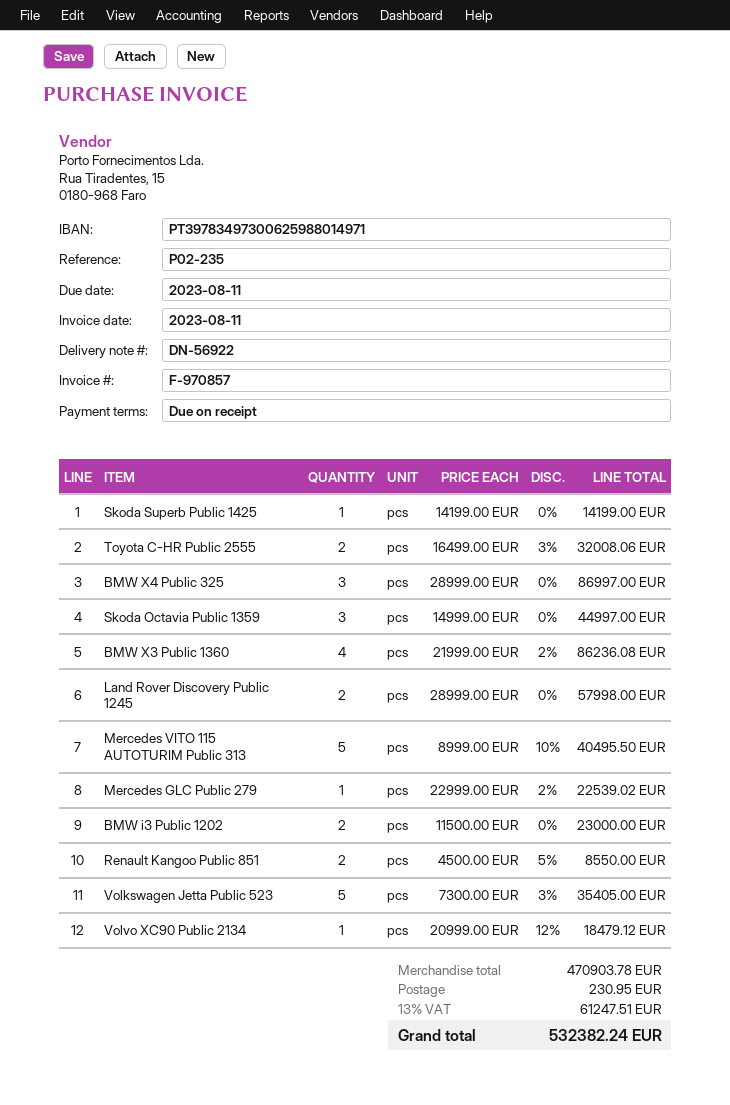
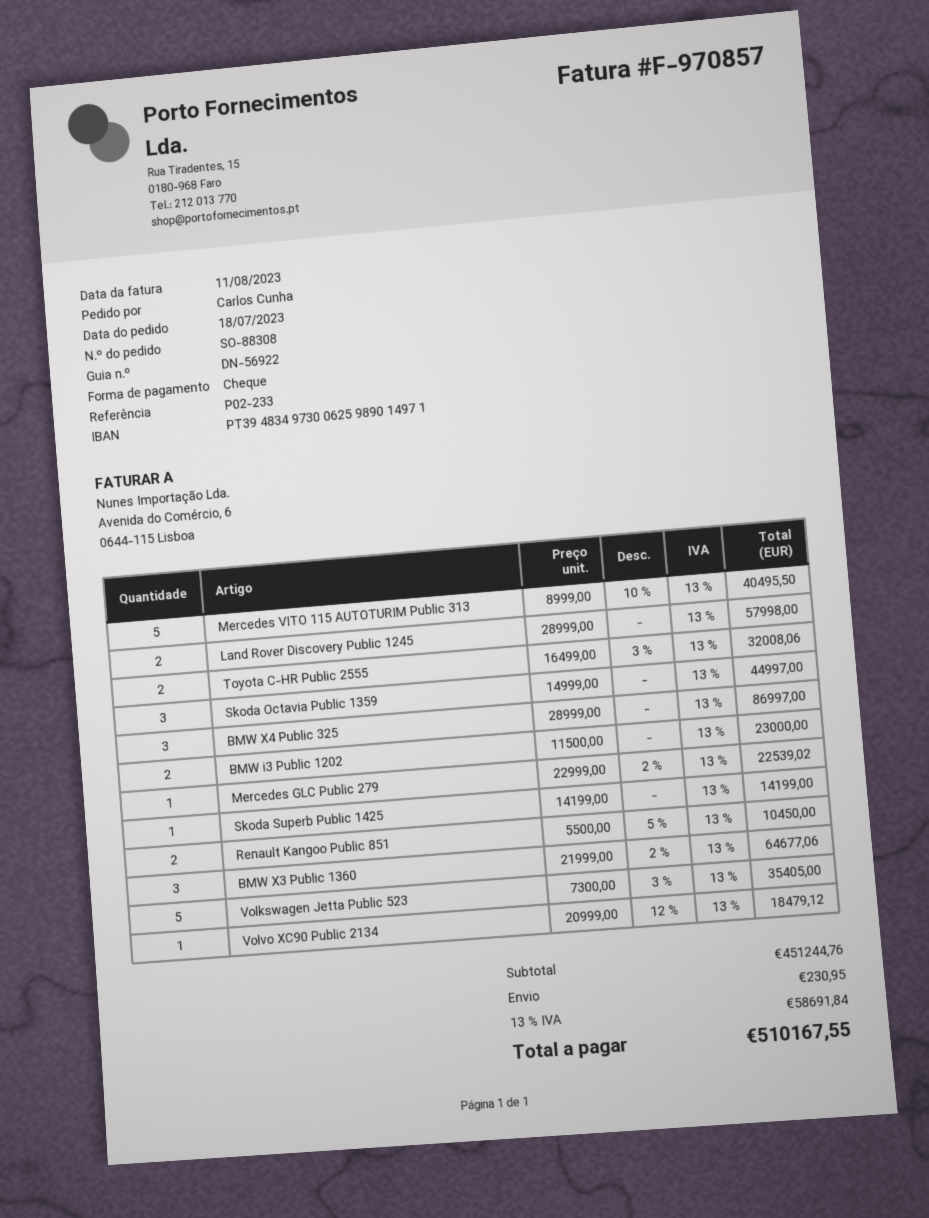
reference: P02-235 -> P02-233
bank account: PT39783497300625988014971 -> PT39483497300625989014971
BMW X3 Public 1360: 4 x 21999.00 - 2% = 86236.08 -> 3 x 21999.00 - 2% = 64677.06
Renault Kangoo Public 851: 2 x 4500.00 - 5% = 8550.00 -> 2 x 5500.00 - 5% = 10450.00
subtotal: 470903.78 -> 451244.76
tax: 13% = 61247.51 -> 13% = 58691.84
total: 532382.24 -> 510167.55

